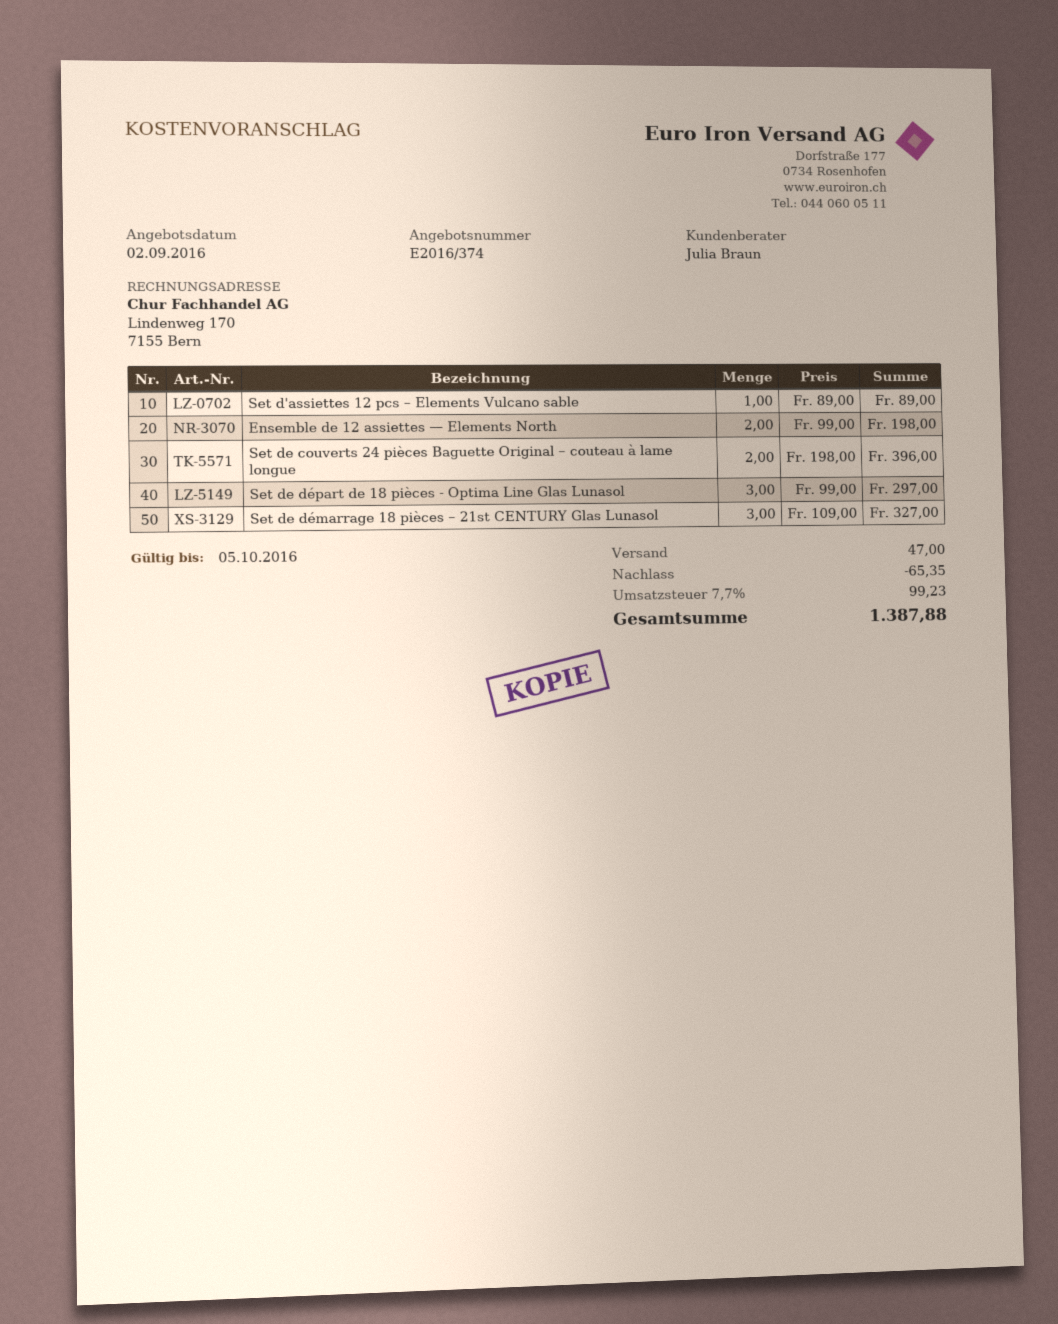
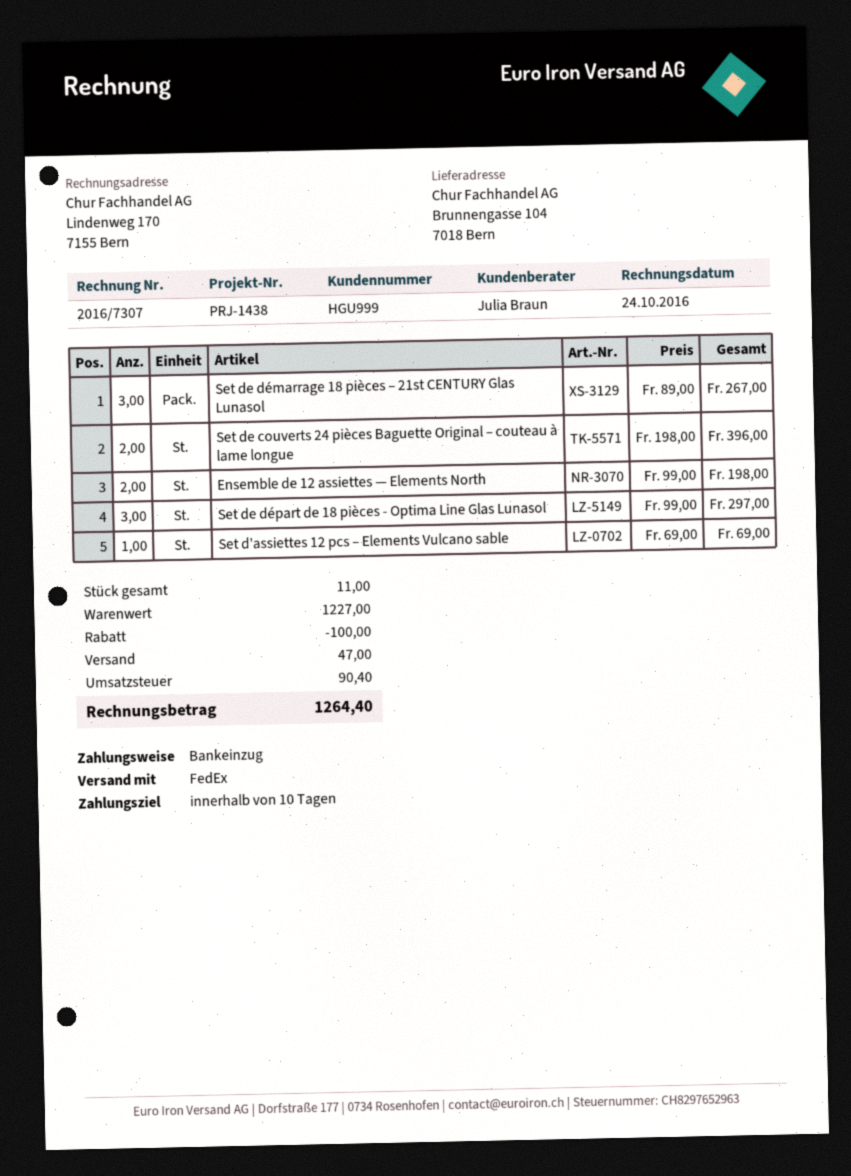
Set d'assiettes 12 pcs – Elements Vulcano sable: 1 x 89.00 = 89.00 -> 1 x 69.00 = 69.00
Set de démarrage 18 pièces – 21st CENTURY Glas Lunasol: 3 x 109.00 = 327.00 -> 3 x 89.00 = 267.00
discount: 65.35 -> 100.00
tax: 99.23 -> 90.40
total: 1387.88 -> 1264.40

